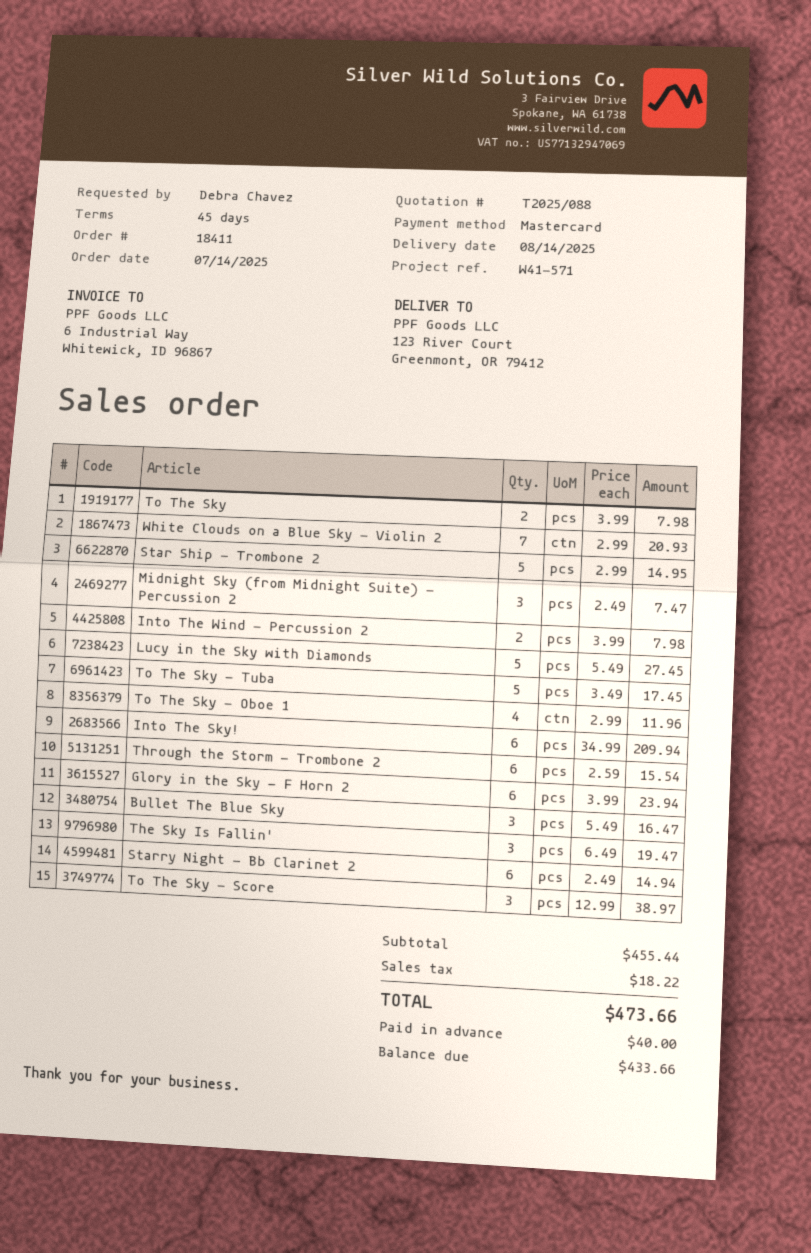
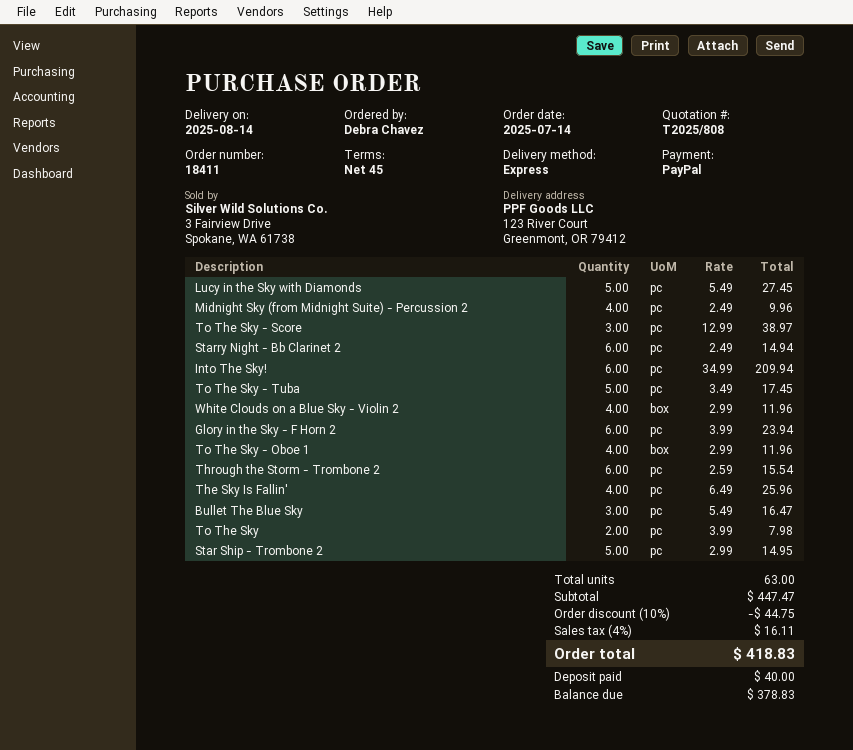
quote number: T2025/088 -> T2025/808
payment method: Mastercard -> PayPal
White Clouds on a Blue Sky - Violin 2: 7 x 2.99 = 20.93 -> 4 x 2.99 = 11.96
Midnight Sky (from Midnight Suite) - Percussion 2: 3 x 2.49 = 7.47 -> 4 x 2.49 = 9.96
Into The Wind - Percussion 2: 2 x 3.99 = 7.98 -> none
The Sky Is Fallin': 3 x 6.49 = 19.47 -> 4 x 6.49 = 25.96
subtotal: 455.44 -> 447.47
discount: none -> 10% = 44.75
tax: 18.22 -> 16.11
total: 473.66 -> 418.83
balance: 433.66 -> 378.83

